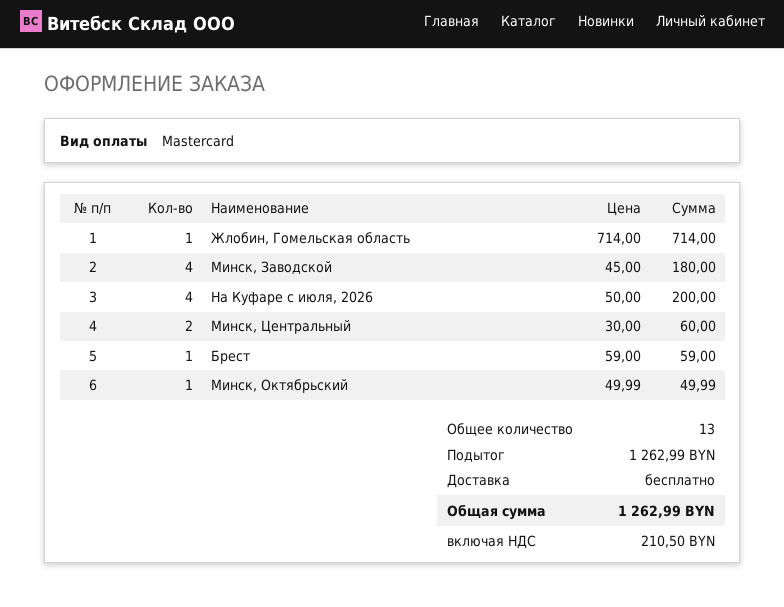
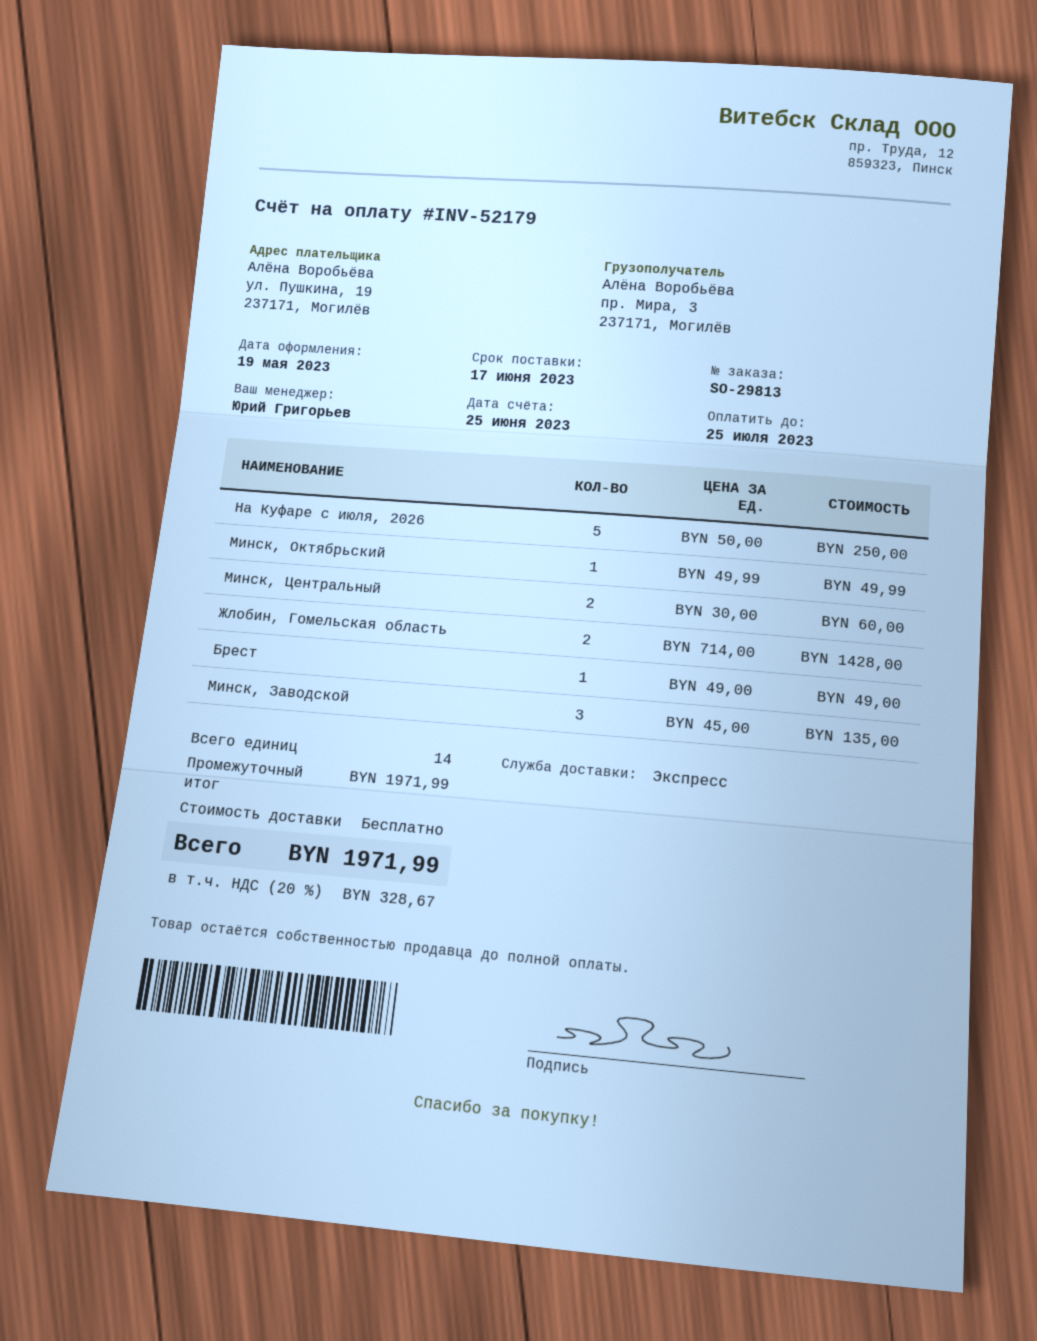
Жлобин, Гомельская область: 1 x 714.00 = 714.00 -> 2 x 714.00 = 1428.00
Минск, Заводской: 4 x 45.00 = 180.00 -> 3 x 45.00 = 135.00
На Куфаре с июля, 2026: 4 x 50.00 = 200.00 -> 5 x 50.00 = 250.00
Брест: 1 x 59.00 = 59.00 -> 1 x 49.00 = 49.00
total quantity: 13 -> 14
subtotal: 1262.99 -> 1971.99
tax: 210.50 -> 328.67
total: 1262.99 -> 1971.99

